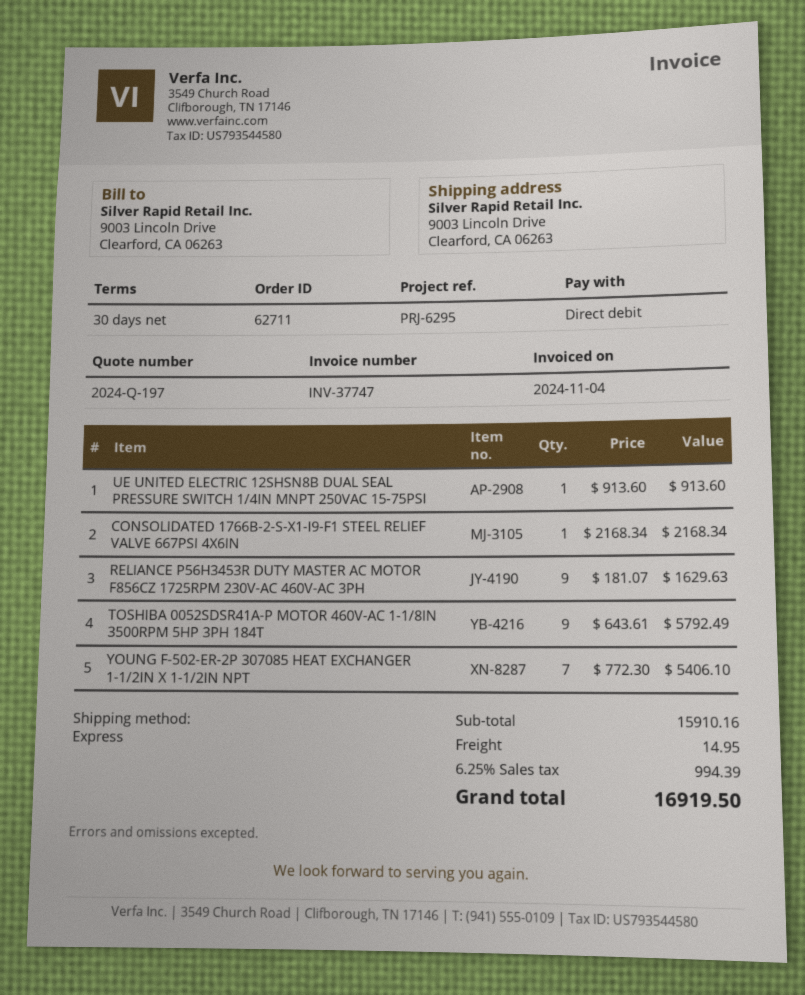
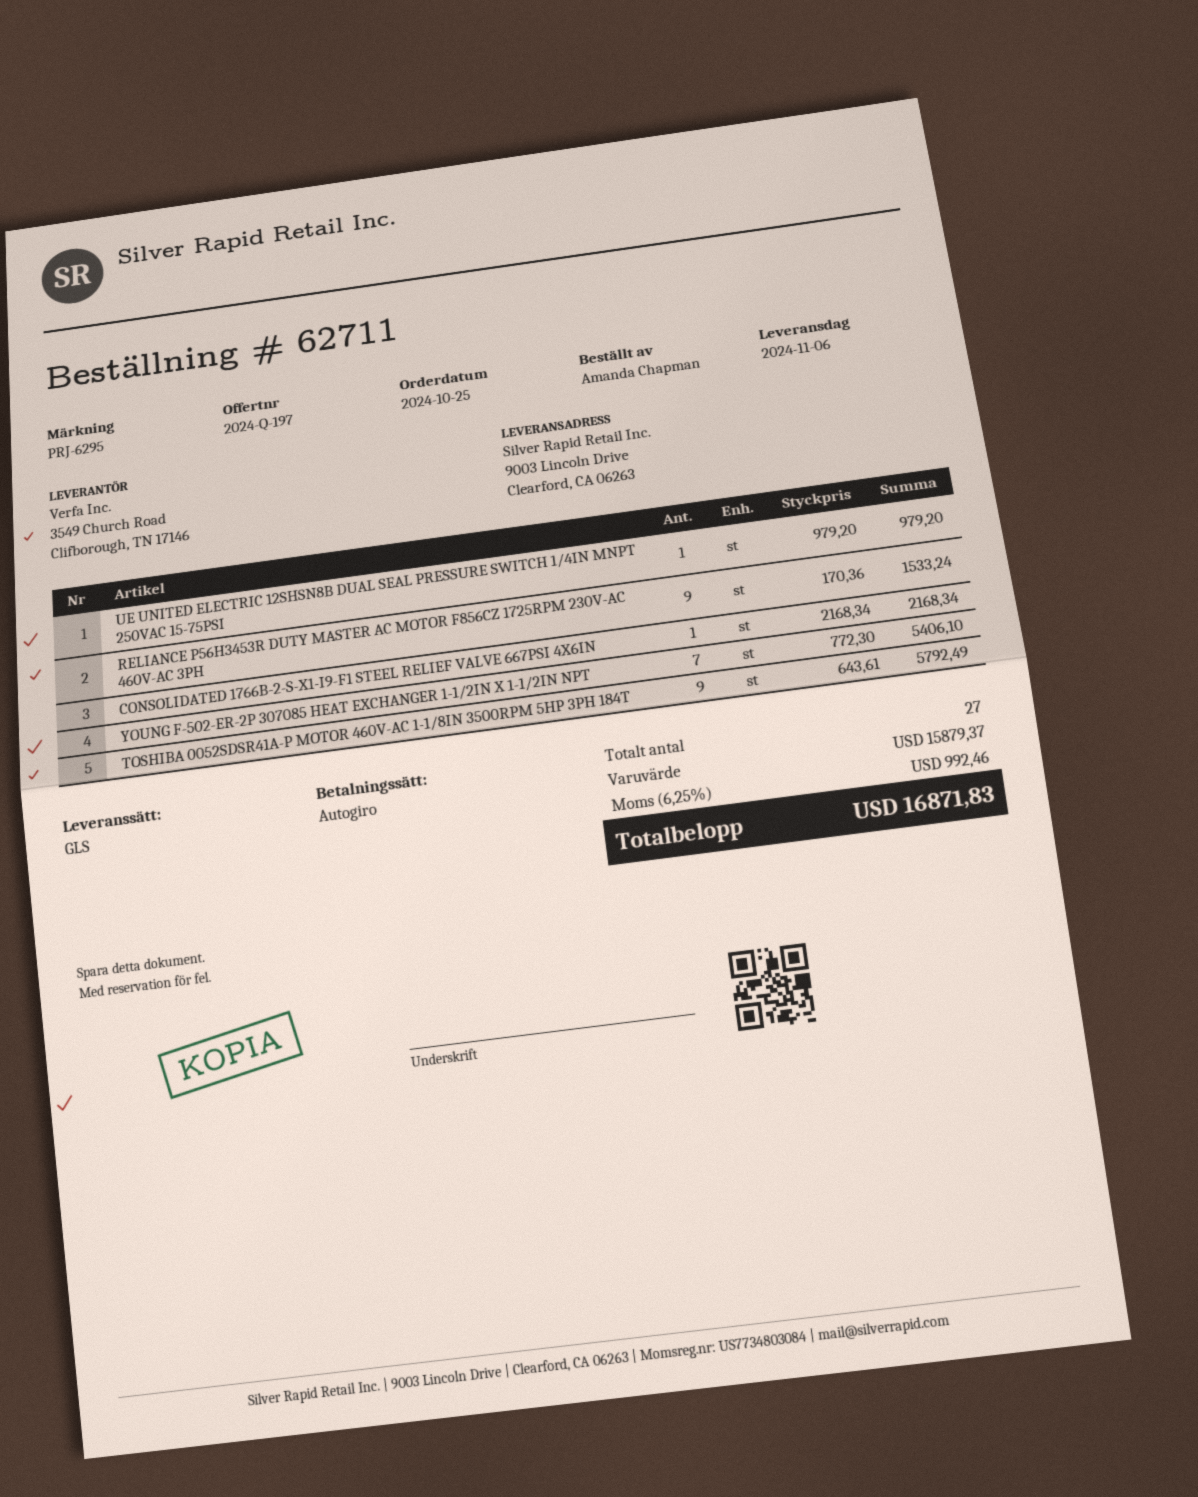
shipping method: express -> GLS
UE UNITED ELECTRIC 12SHSN8B DUAL SEAL PRESSURE SWITCH 1/4IN MNPT 250VAC 15-75PSI: 1 x 913.60 = 913.60 -> 1 x 979.20 = 979.20
RELIANCE P56H3453R DUTY MASTER AC MOTOR F856CZ 1725RPM 230V-AC 460V-AC 3PH: 9 x 181.07 = 1629.63 -> 9 x 170.36 = 1533.24
subtotal: 15910.16 -> 15879.37
shipping: 14.95 -> none
tax: 6.25% = 994.39 -> 6.25% = 992.46
total: 16919.50 -> 16871.83

